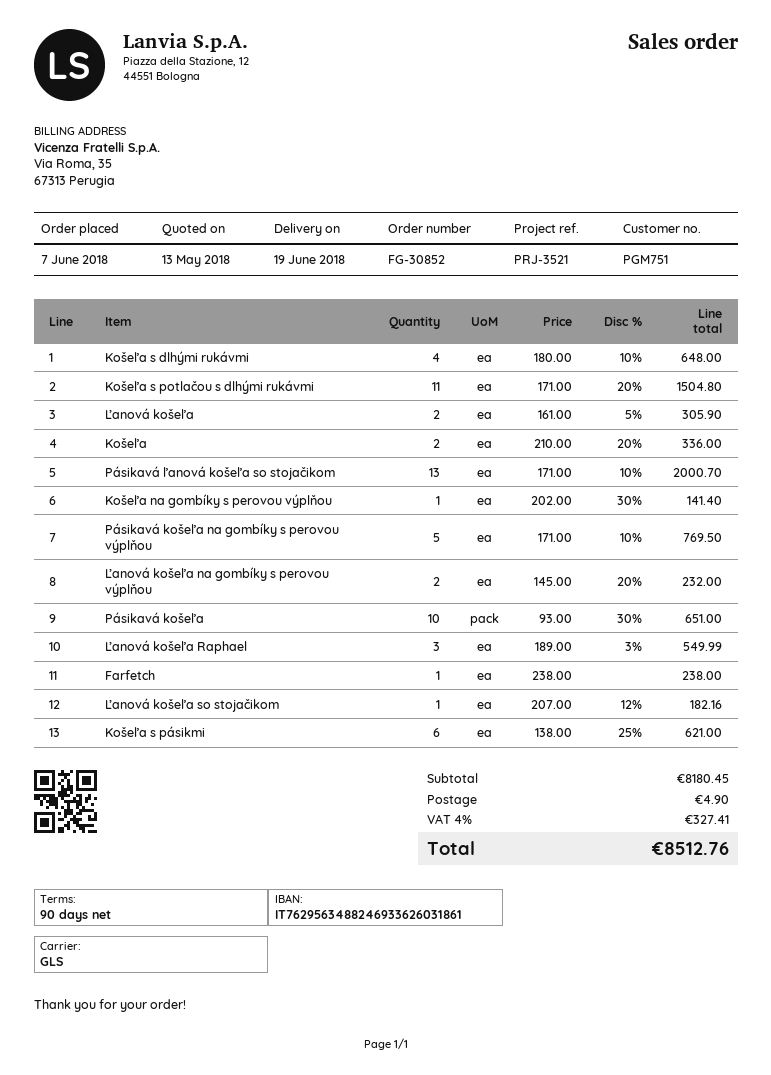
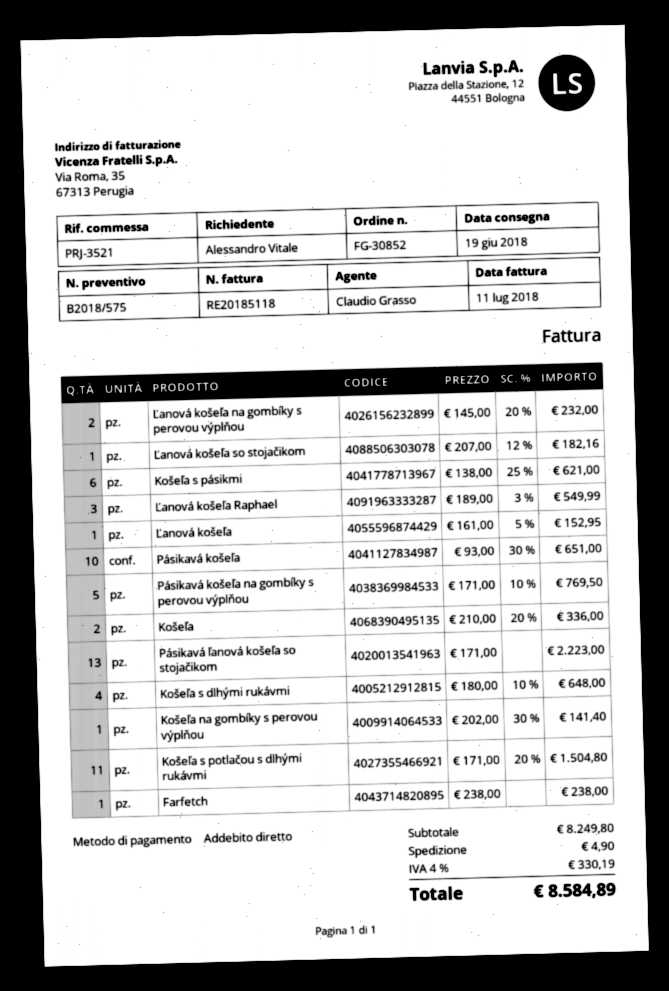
Ľanová košeľa: 2 x 161.00 - 5% = 305.90 -> 1 x 161.00 - 5% = 152.95
Pásikavá ľanová košeľa so stojačikom: 13 x 171.00 - 10% = 2000.70 -> 13 x 171.00 = 2223.00
subtotal: 8180.45 -> 8249.80
tax: 4% = 327.41 -> 4% = 330.19
total: 8512.76 -> 8584.89

